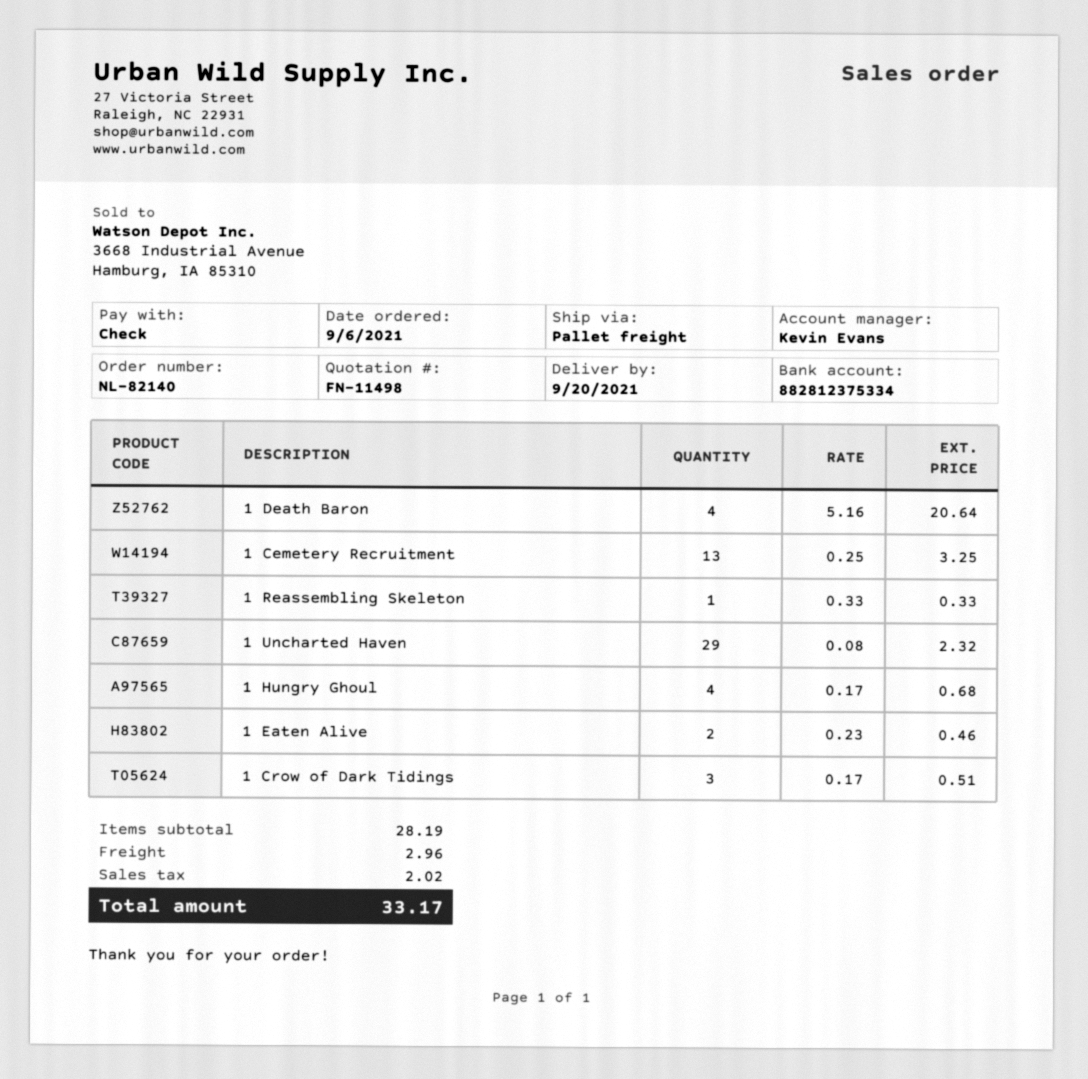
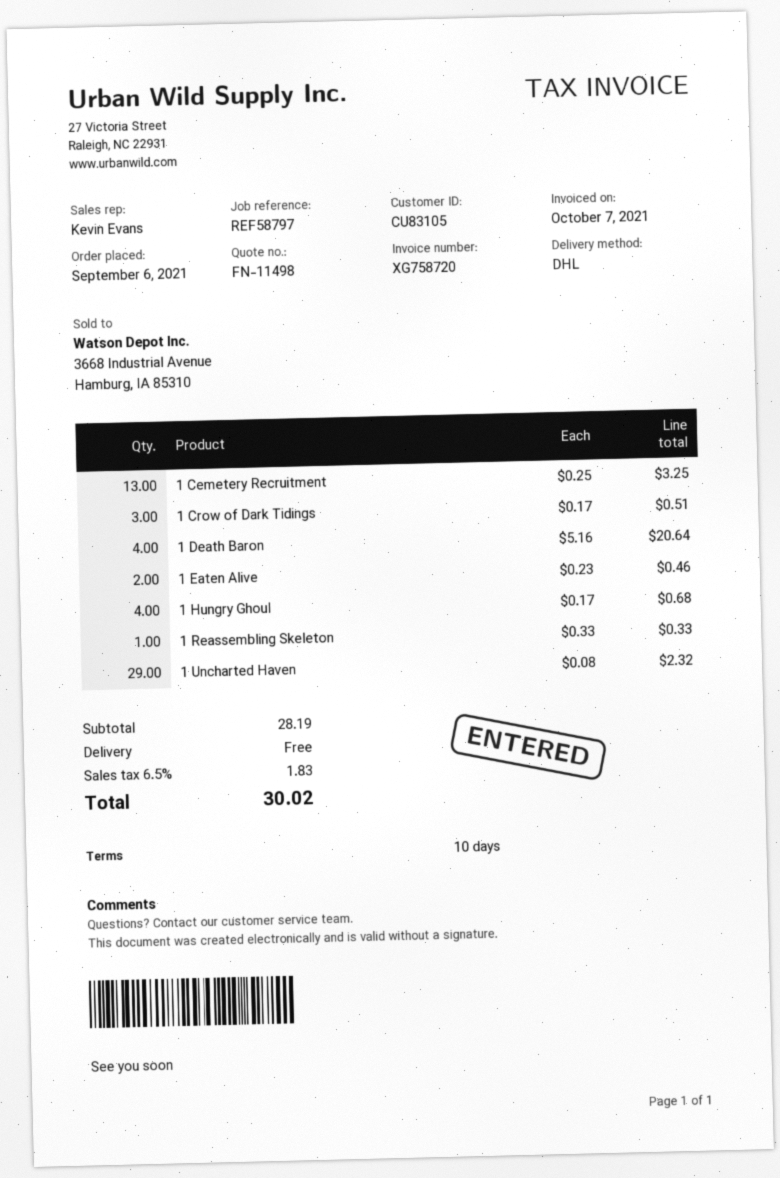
shipping method: pallet freight -> DHL
shipping: 2.96 -> 0.00
tax: 2.02 -> 1.83
total: 33.17 -> 30.02

